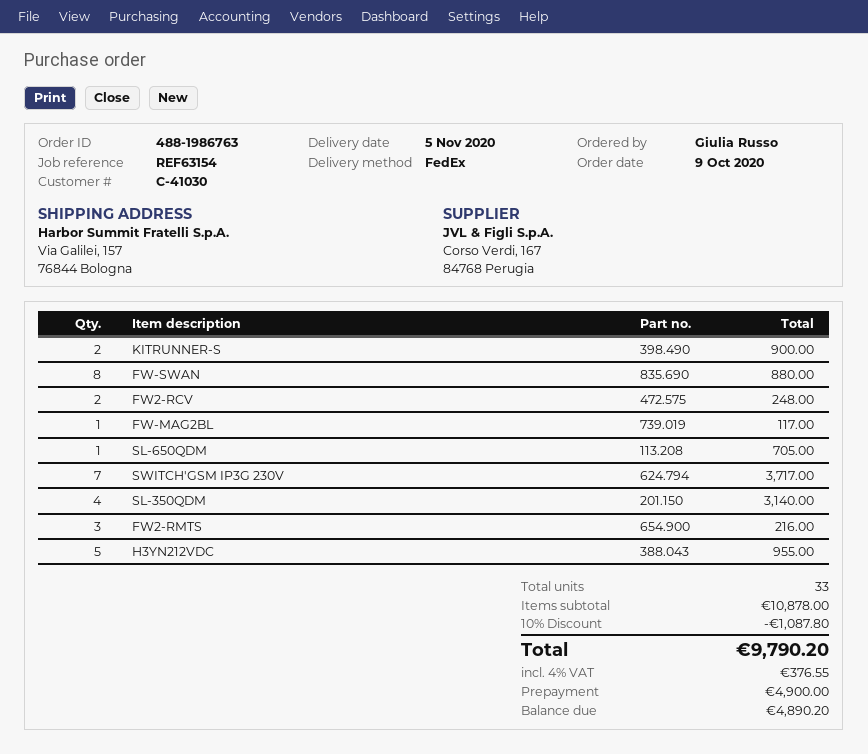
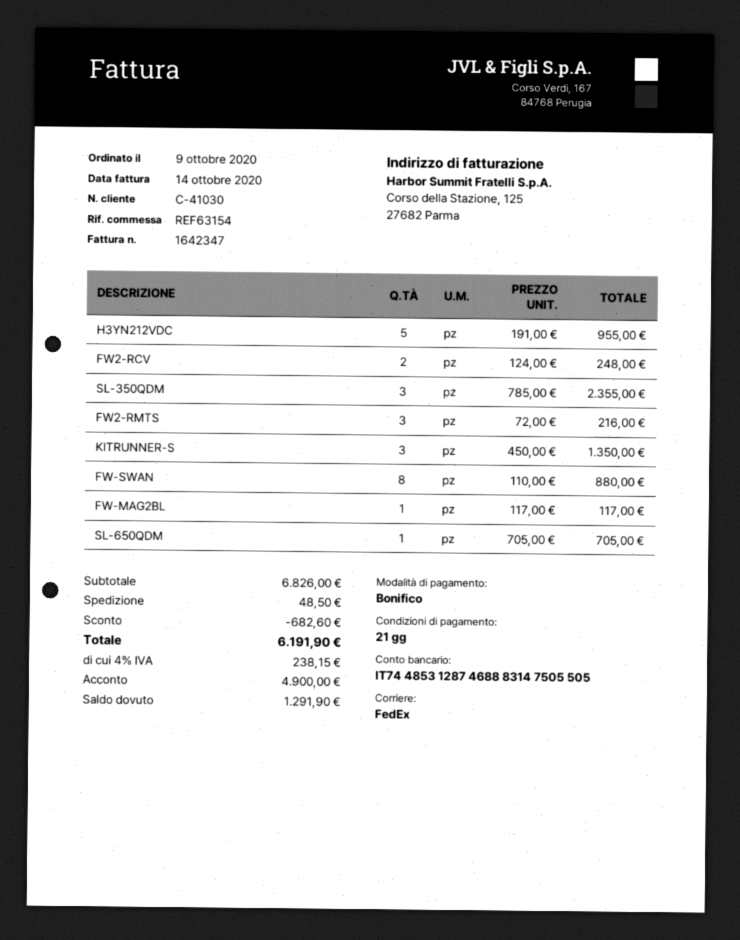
KITRUNNER-S: 2 for 900.00 -> 3 for 1350.00
SWITCH'GSM IP3G 230V: 7 for 3717.00 -> none
SL-350QDM: 4 for 3140.00 -> 3 for 2355.00
subtotal: 10878.00 -> 6826.00
discount: 1087.80 -> 682.60
shipping: none -> 48.50
tax: 4% = 376.55 -> 4% = 238.15
total: 9790.20 -> 6191.90
balance: 4890.20 -> 1291.90

